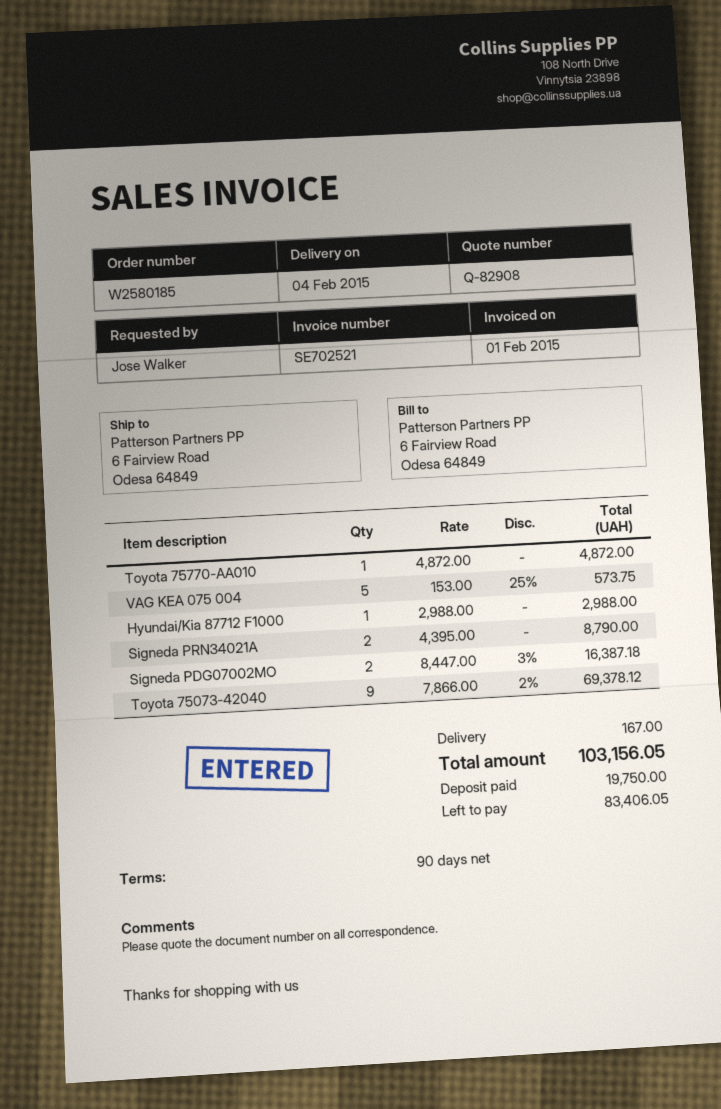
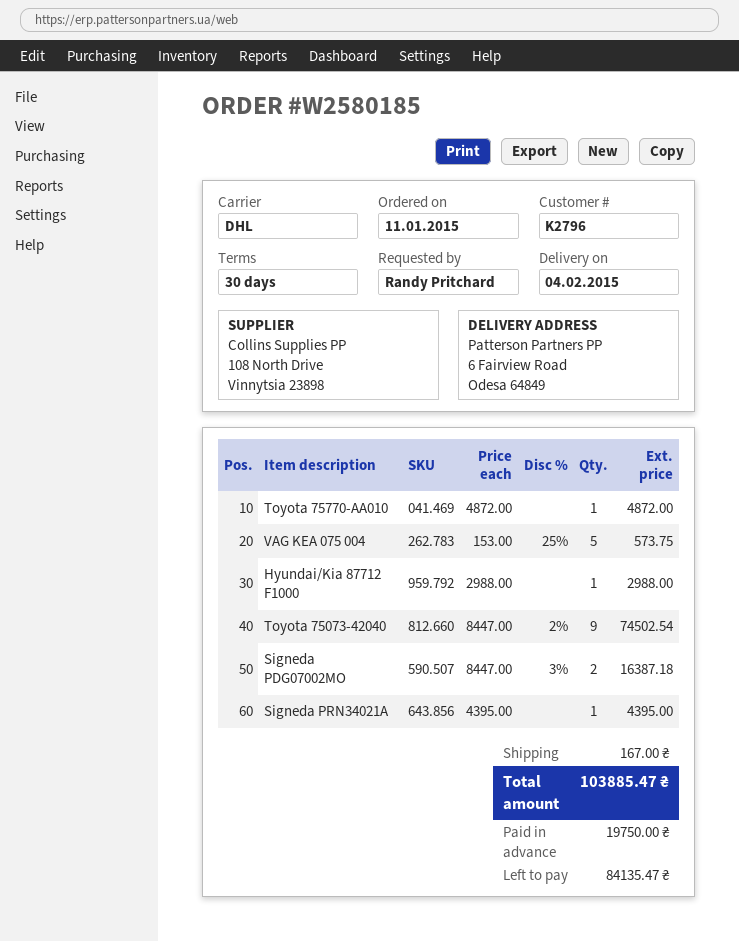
payment terms: 90 days -> 30 days
ordered by: Jose Walker -> Randy Pritchard
Signeda PRN34021A: 2 x 4395.00 = 8790.00 -> 1 x 4395.00 = 4395.00
Toyota 75073-42040: 9 x 7866.00 - 2% = 69378.12 -> 9 x 8447.00 - 2% = 74502.54
total: 103156.05 -> 103885.47
balance: 83406.05 -> 84135.47

